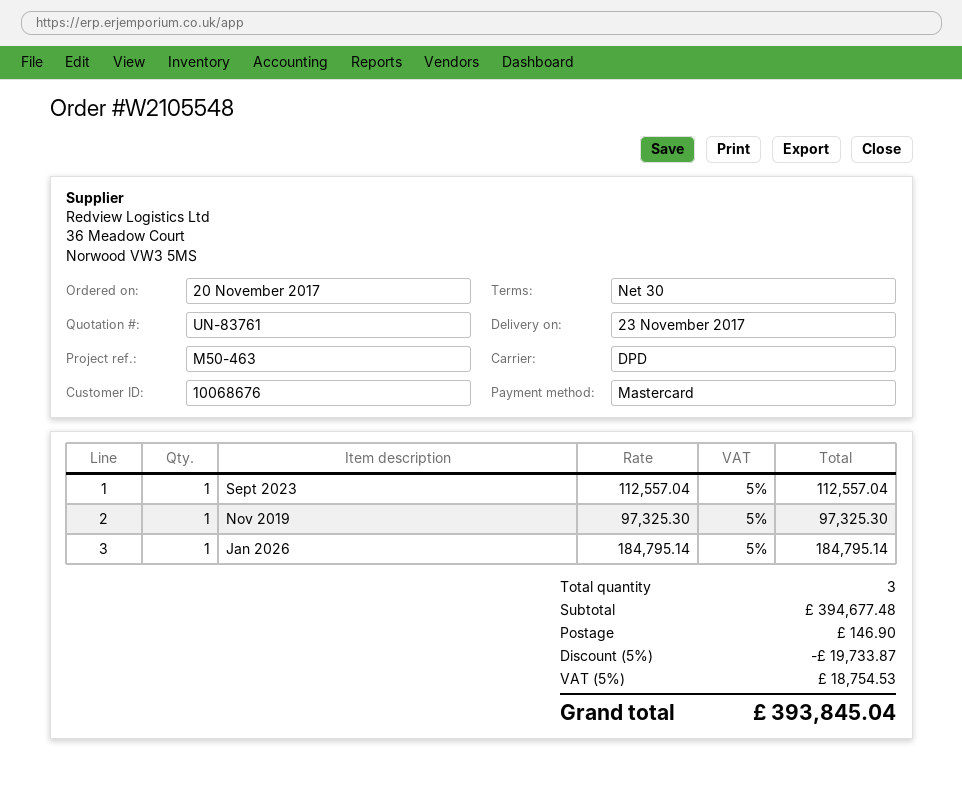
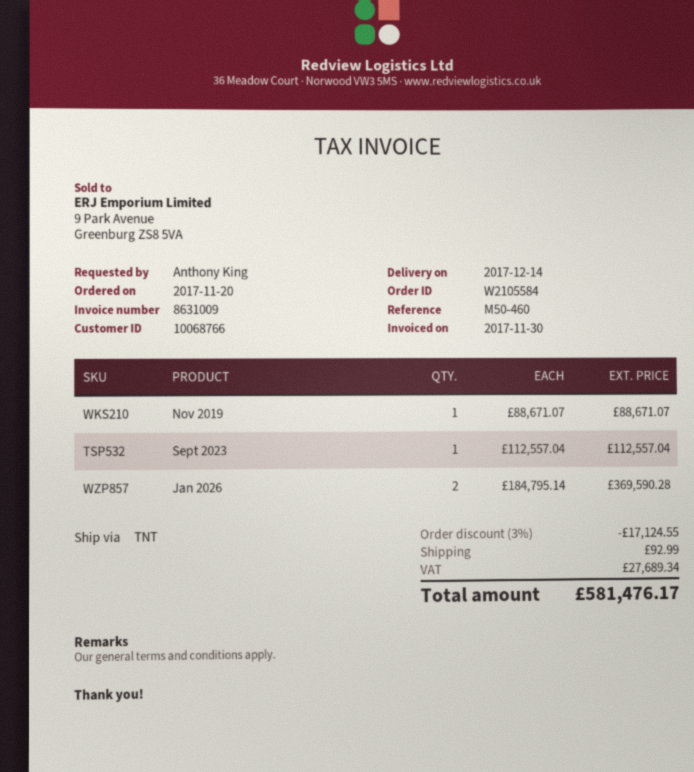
order number: W2105548 -> W2105584
delivery date: 2017-11-23 -> 2017-12-14
customer number: 10068676 -> 10068766
reference: M50-463 -> M50-460
shipping method: DPD -> TNT
Nov 2019: 1 x 97325.30 = 97325.30 -> 1 x 88671.07 = 88671.07
Jan 2026: 1 x 184795.14 = 184795.14 -> 2 x 184795.14 = 369590.28
discount: 5% = 19733.87 -> 3% = 17124.55
shipping: 146.90 -> 92.99
tax: 18754.53 -> 27689.34
total: 393845.04 -> 581476.17

